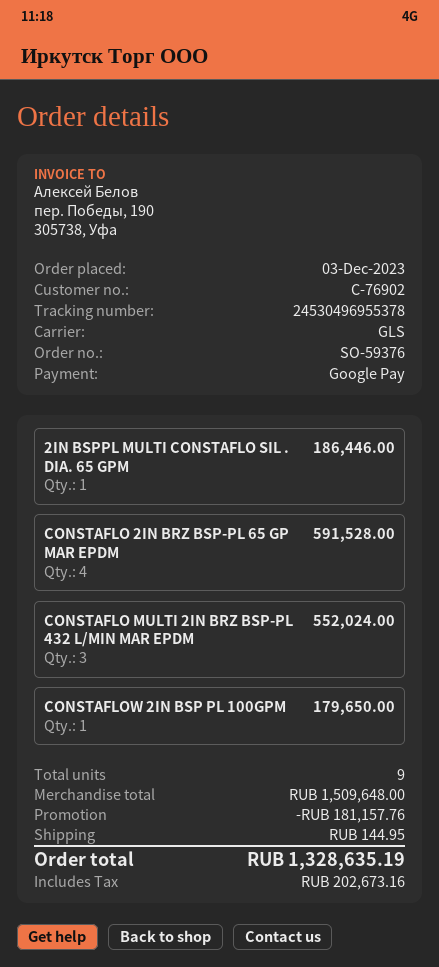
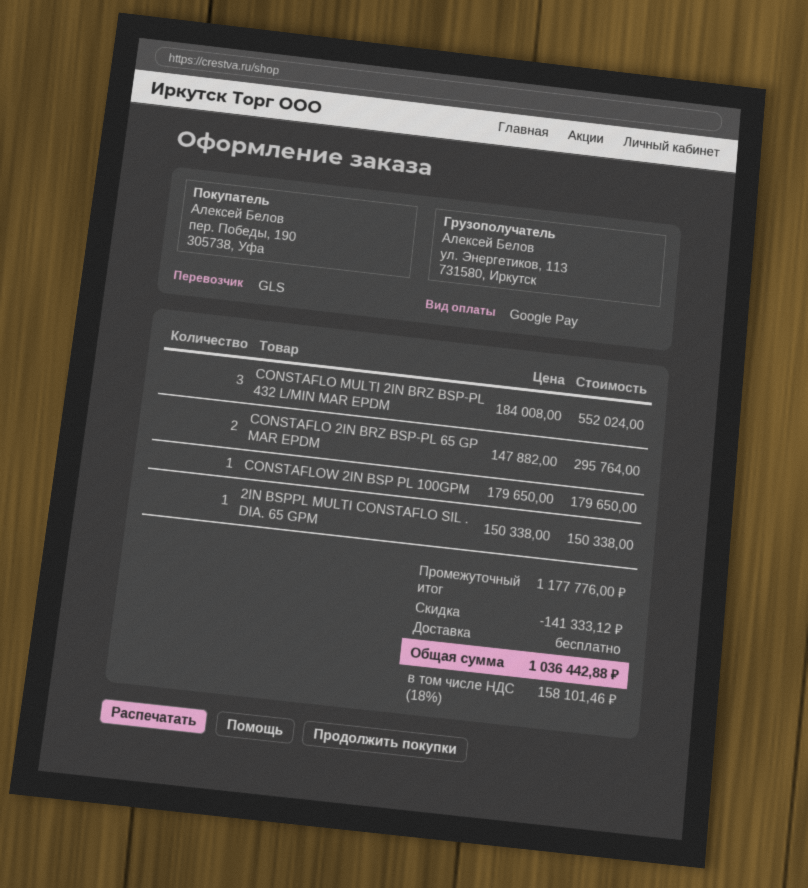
2IN BSPPL MULTI CONSTAFLO SIL . DIA. 65 GPM: 1 for 186446.00 -> 1 for 150338.00
CONSTAFLO 2IN BRZ BSP-PL 65 GP MAR EPDM: 4 for 591528.00 -> 2 for 295764.00
subtotal: 1509648.00 -> 1177776.00
discount: 181157.76 -> 141333.12
shipping: 144.95 -> 0.00
tax: 202673.16 -> 158101.46
total: 1328635.19 -> 1036442.88

